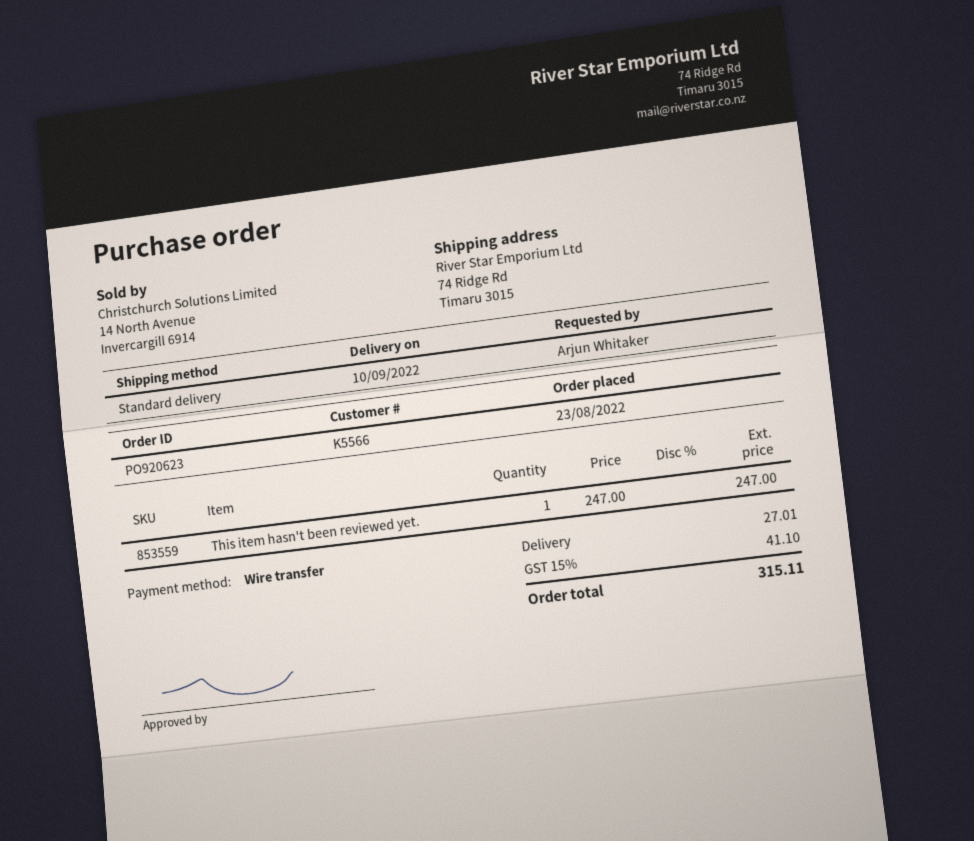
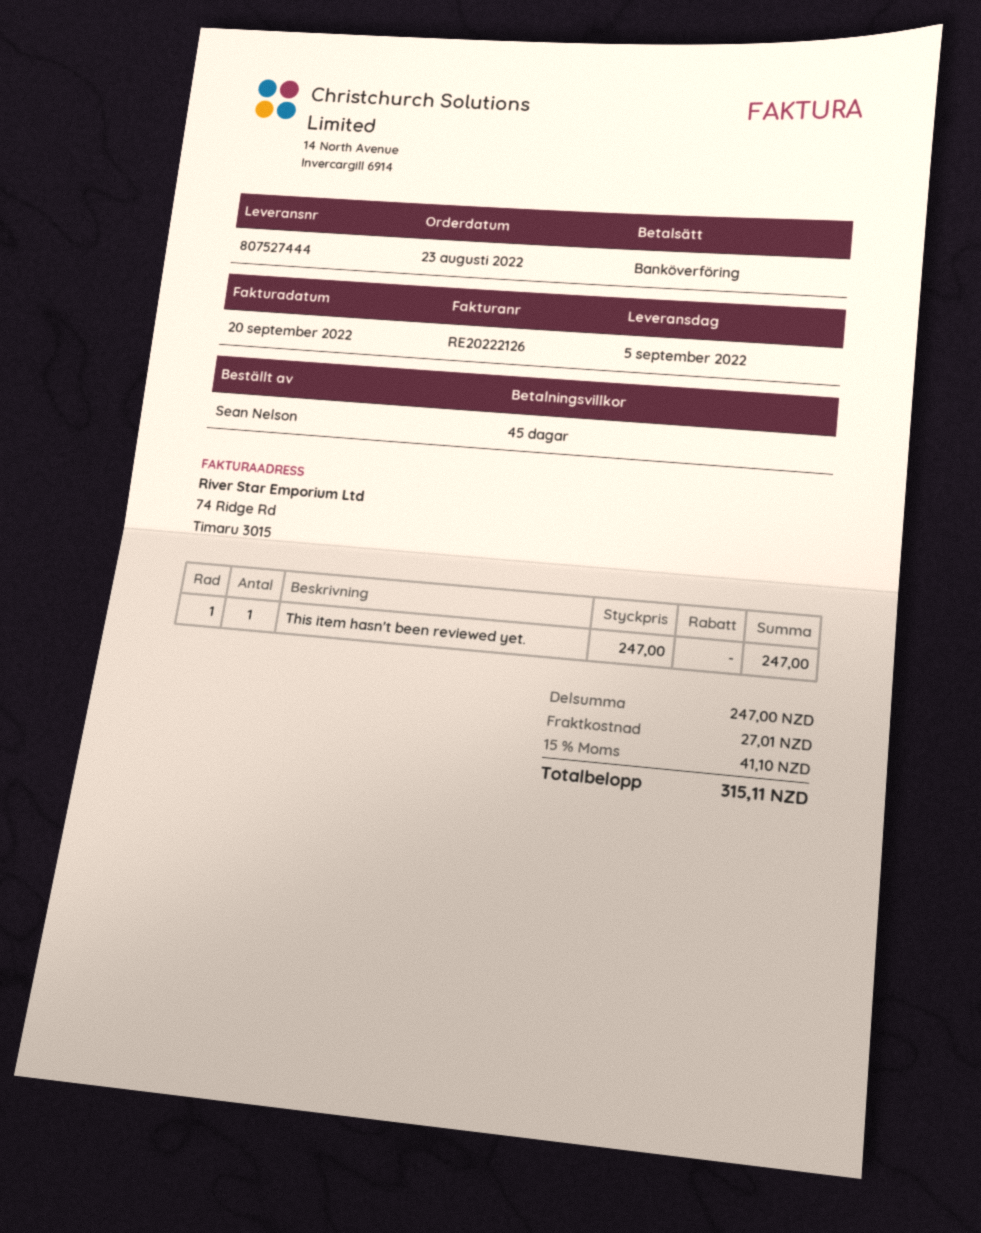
delivery date: 2022-09-10 -> 2022-09-05
ordered by: Arjun Whitaker -> Sean Nelson

